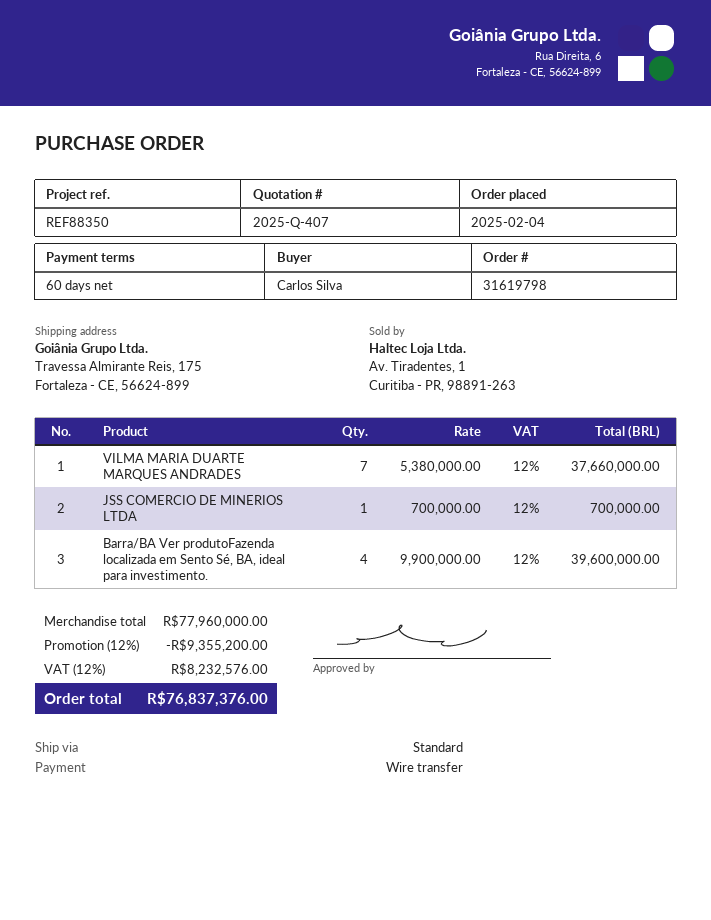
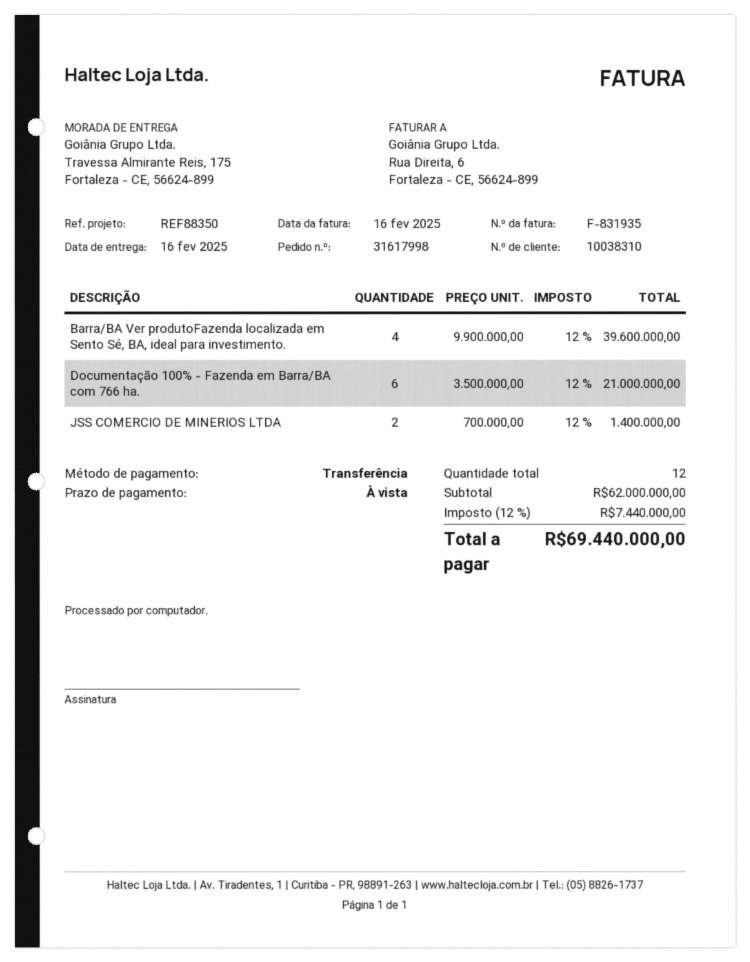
order number: 31619798 -> 31617998
payment terms: 60 days -> on receipt
VILMA MARIA DUARTE MARQUES ANDRADES: 7 x 5380000.00 = 37660000.00 -> none
JSS COMERCIO DE MINERIOS LTDA: 1 x 700000.00 = 700000.00 -> 2 x 700000.00 = 1400000.00
Documentação 100% - Fazenda em Barra/BA com 766 ha.: none -> 6 x 3500000.00 = 21000000.00
subtotal: 77960000.00 -> 62000000.00
discount: 12% = 9355200.00 -> none
tax: 12% = 8232576.00 -> 12% = 7440000.00
total: 76837376.00 -> 69440000.00

